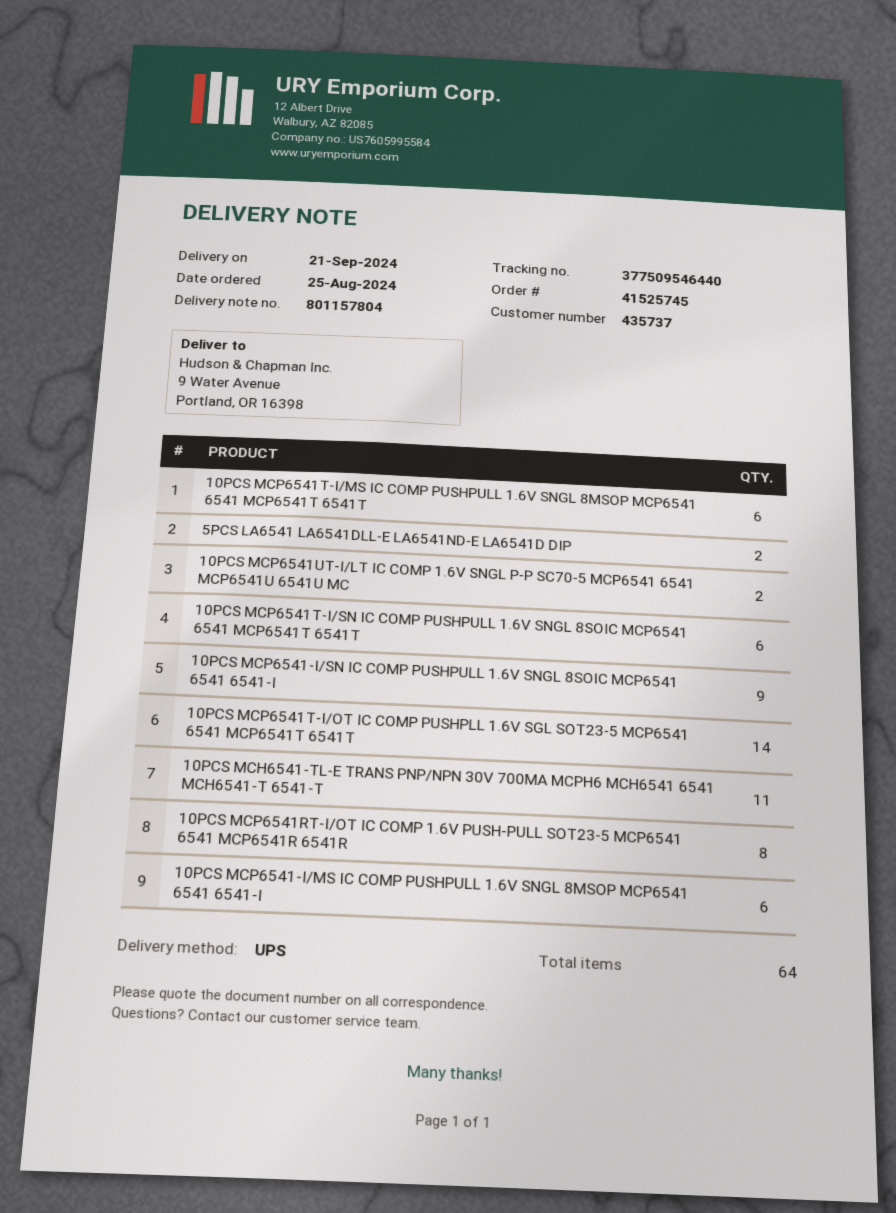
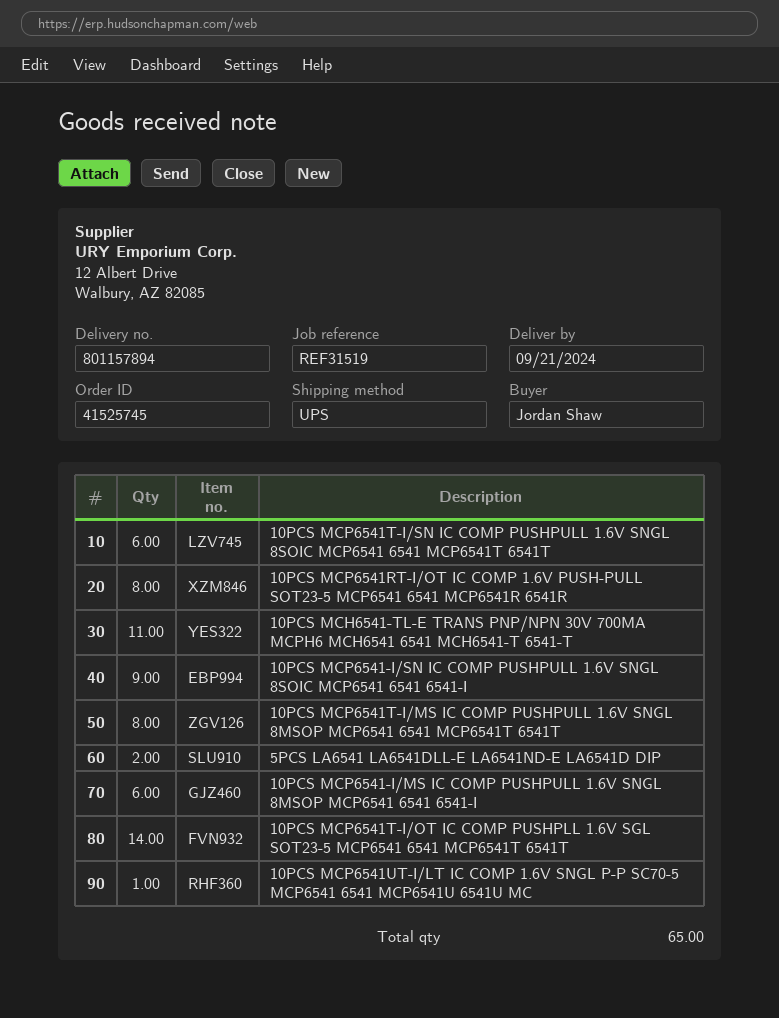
delivery note number: 801157804 -> 801157894
10PCS MCP6541T-I/MS IC COMP PUSHPULL 1.6V SNGL 8MSOP MCP6541 6541 MCP6541T 6541T: 6 -> 8
10PCS MCP6541UT-I/LT IC COMP 1.6V SNGL P-P SC70-5 MCP6541 6541 MCP6541U 6541U MC: 2 -> 1
total quantity: 64 -> 65

